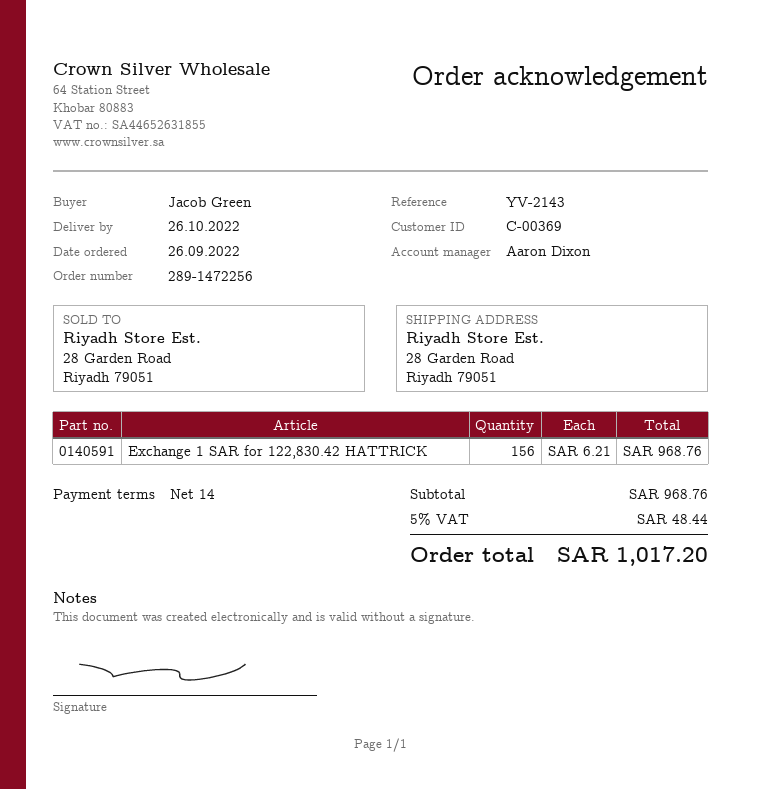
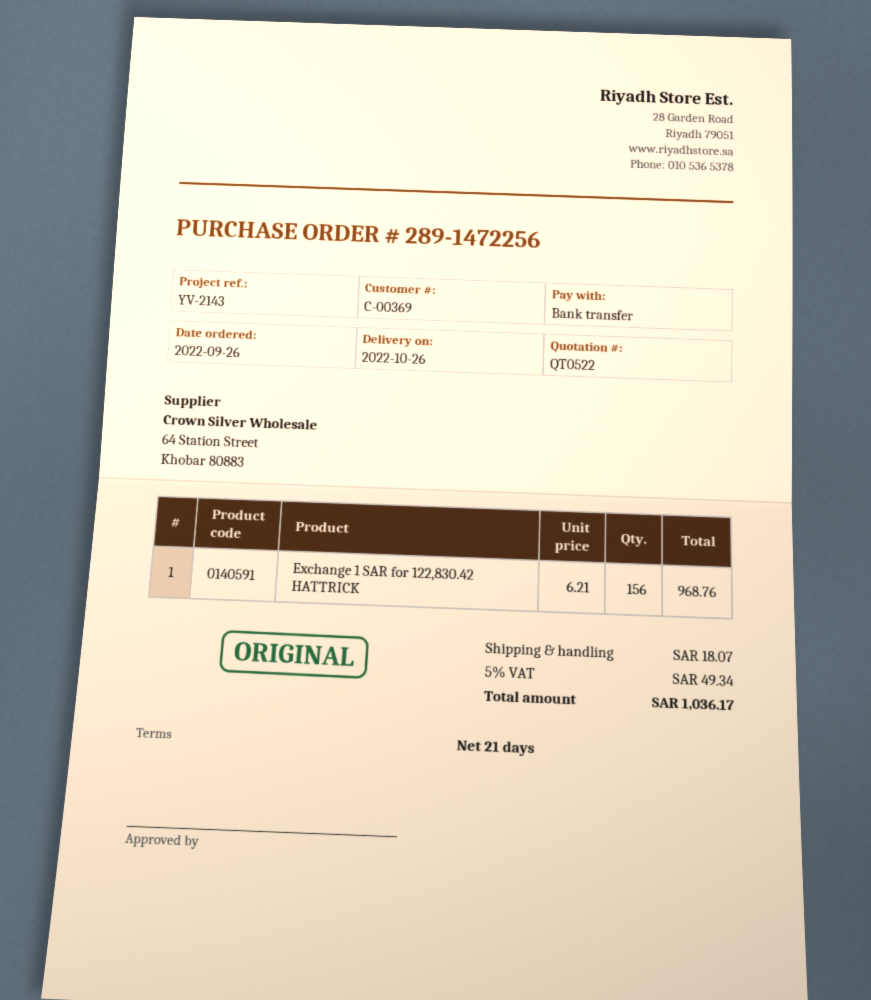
payment terms: 14 days -> 21 days
shipping: none -> 18.07
tax: 5% = 48.44 -> 5% = 49.34
total: 1017.20 -> 1036.17

